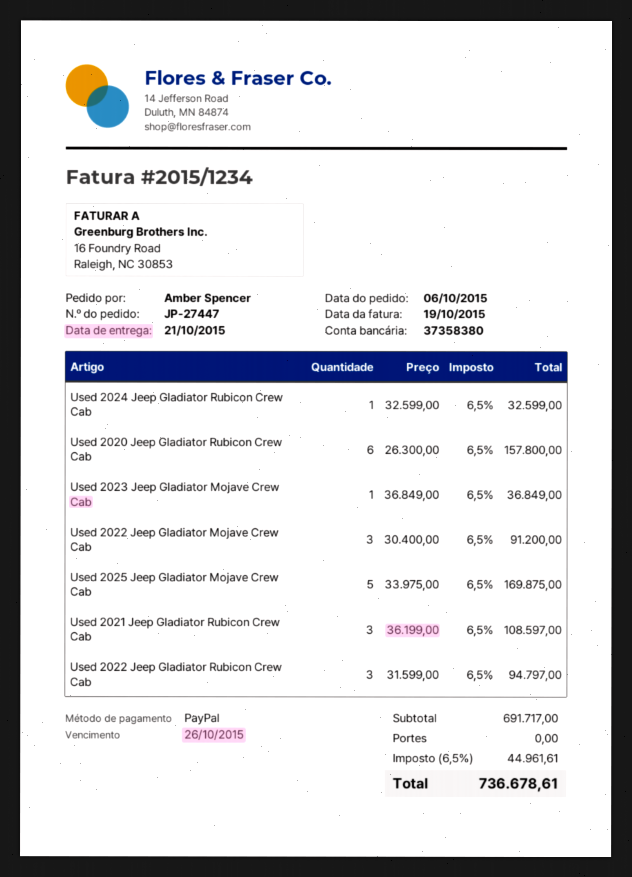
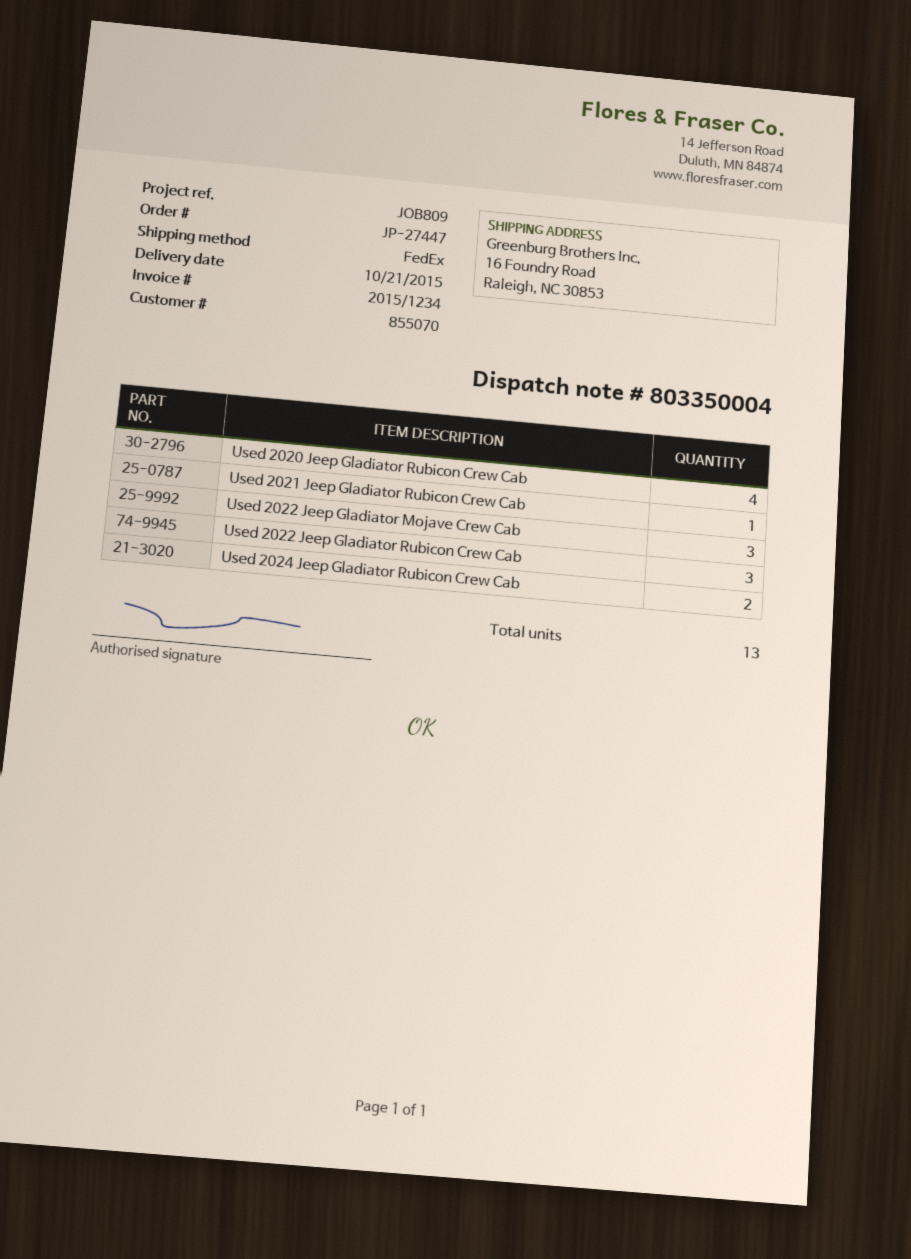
Used 2024 Jeep Gladiator Rubicon Crew Cab: 1 -> 2
Used 2020 Jeep Gladiator Rubicon Crew Cab: 6 -> 4
Used 2023 Jeep Gladiator Mojave Crew Cab: 1 -> none
Used 2025 Jeep Gladiator Mojave Crew Cab: 5 -> none
Used 2021 Jeep Gladiator Rubicon Crew Cab: 3 -> 1

